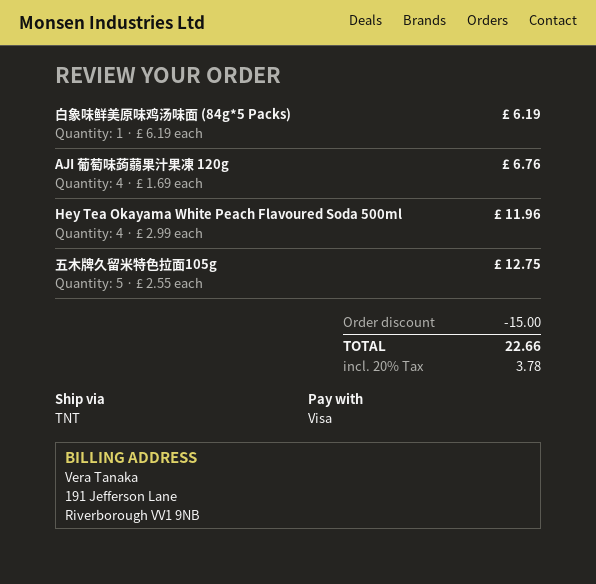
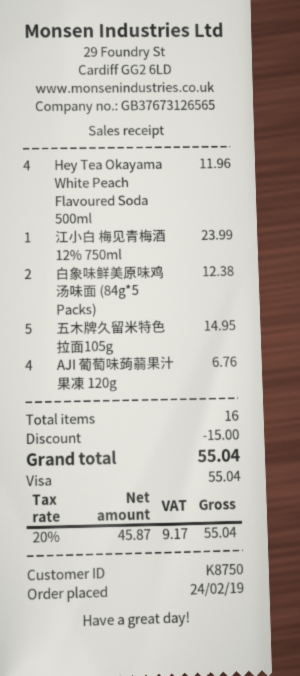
白象味鲜美原味鸡汤味面 (84g*5 Packs): 1 for 6.19 -> 2 for 12.38
五木牌久留米特色拉面105g: 5 for 12.75 -> 5 for 14.95
江小白 梅见青梅酒 12% 750ml: none -> 1 for 23.99
tax: 20% = 3.78 -> 20% = 9.17
total: 22.66 -> 55.04

